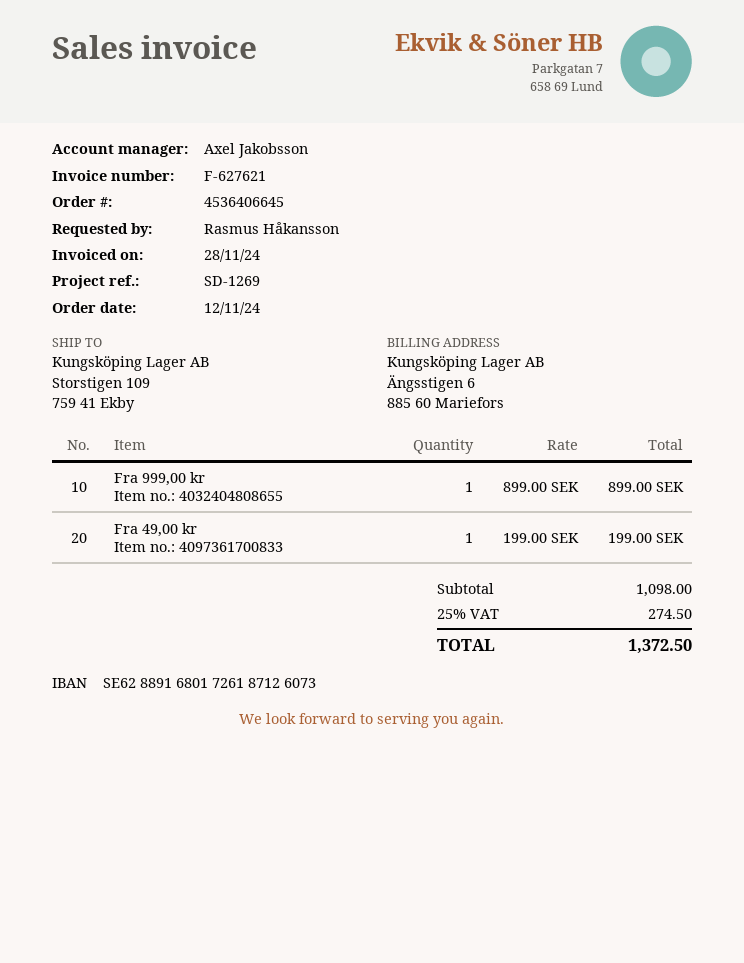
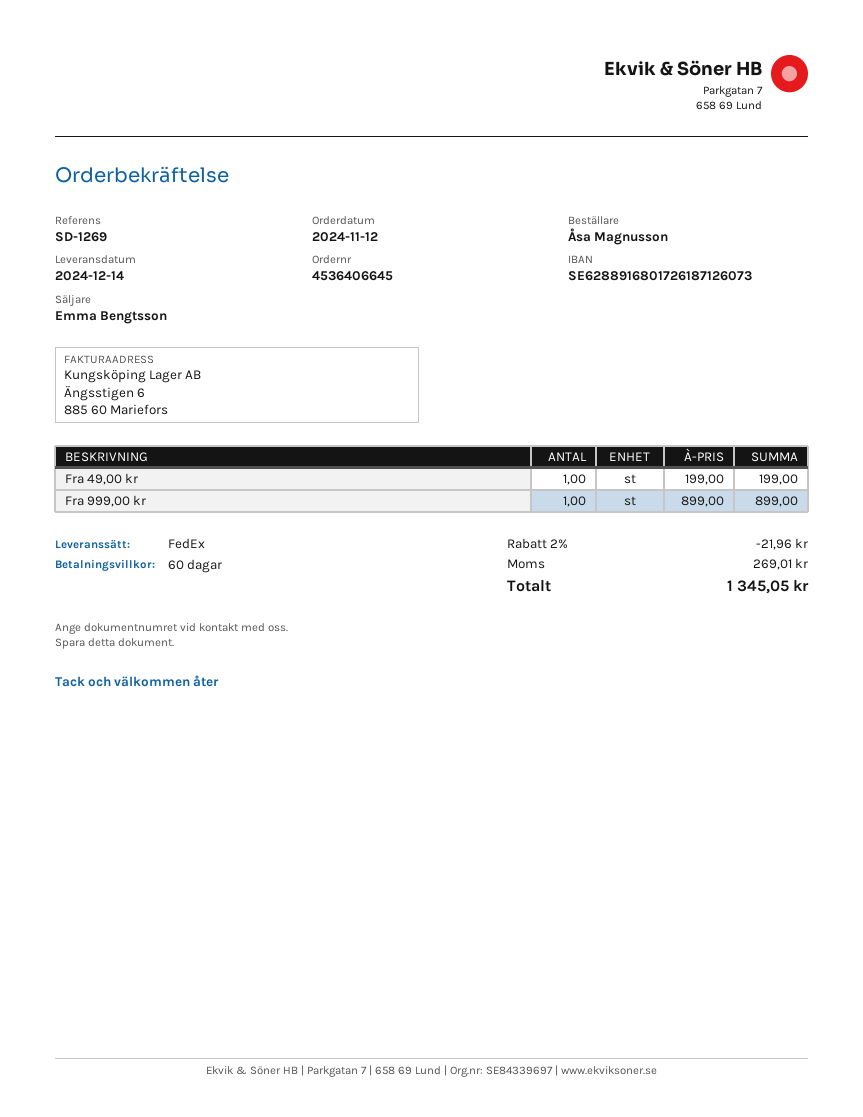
ordered by: Rasmus Håkansson -> Åsa Magnusson
sales rep: Axel Jakobsson -> Emma Bengtsson
discount: none -> 2% = 21.96
tax: 274.50 -> 269.01
total: 1372.50 -> 1345.05

